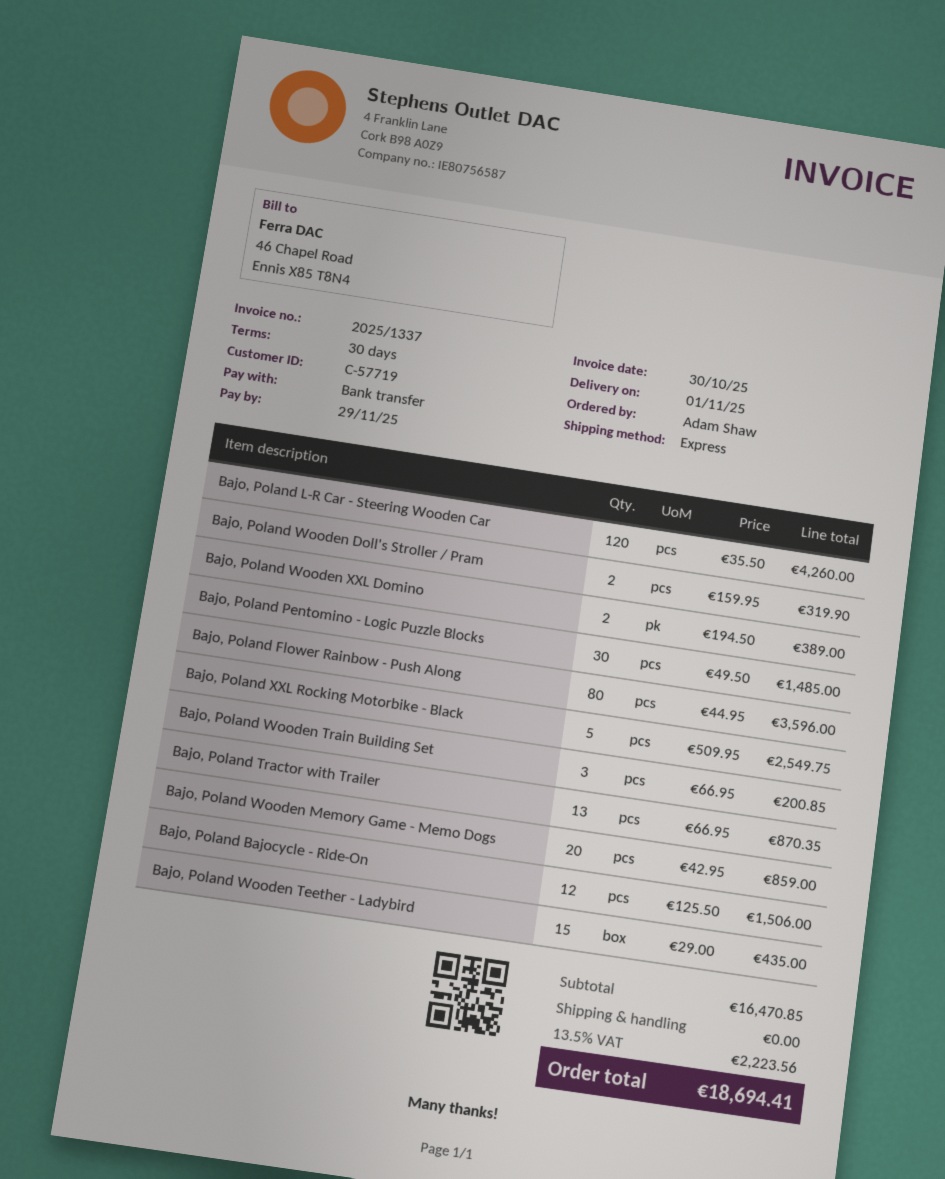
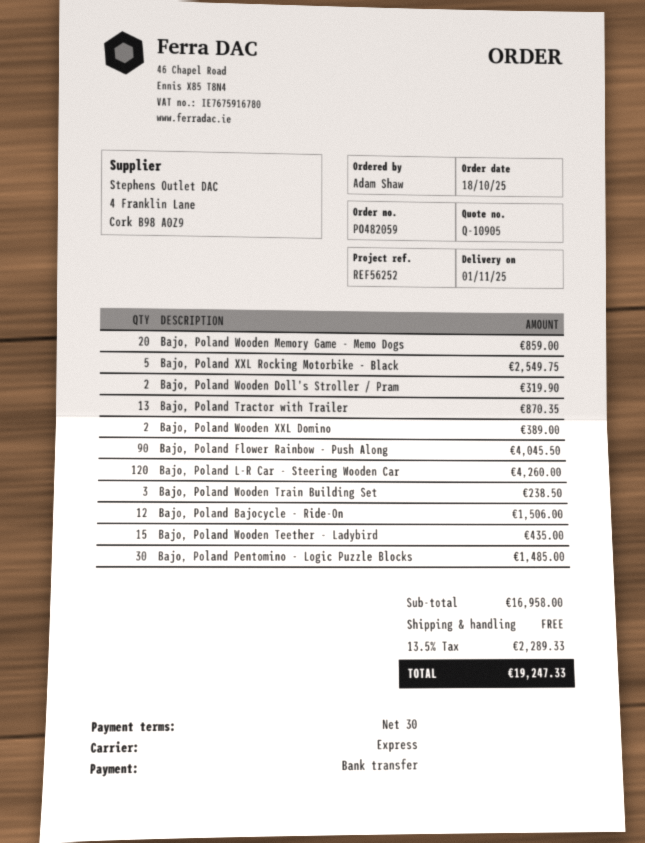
Bajo, Poland Flower Rainbow - Push Along: 80 for 3596.00 -> 90 for 4045.50
Bajo, Poland Wooden Train Building Set: 3 for 200.85 -> 3 for 238.50
subtotal: 16470.85 -> 16958.00
tax: 13.5% = 2223.56 -> 13.5% = 2289.33
total: 18694.41 -> 19247.33

